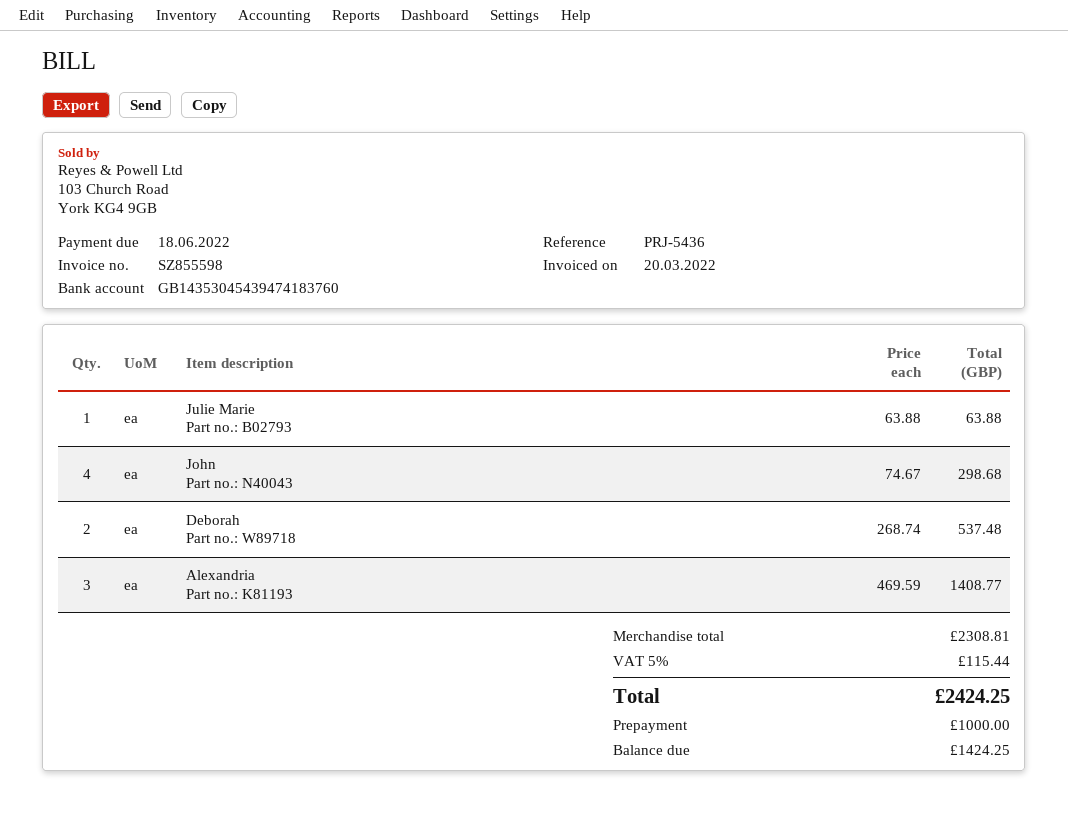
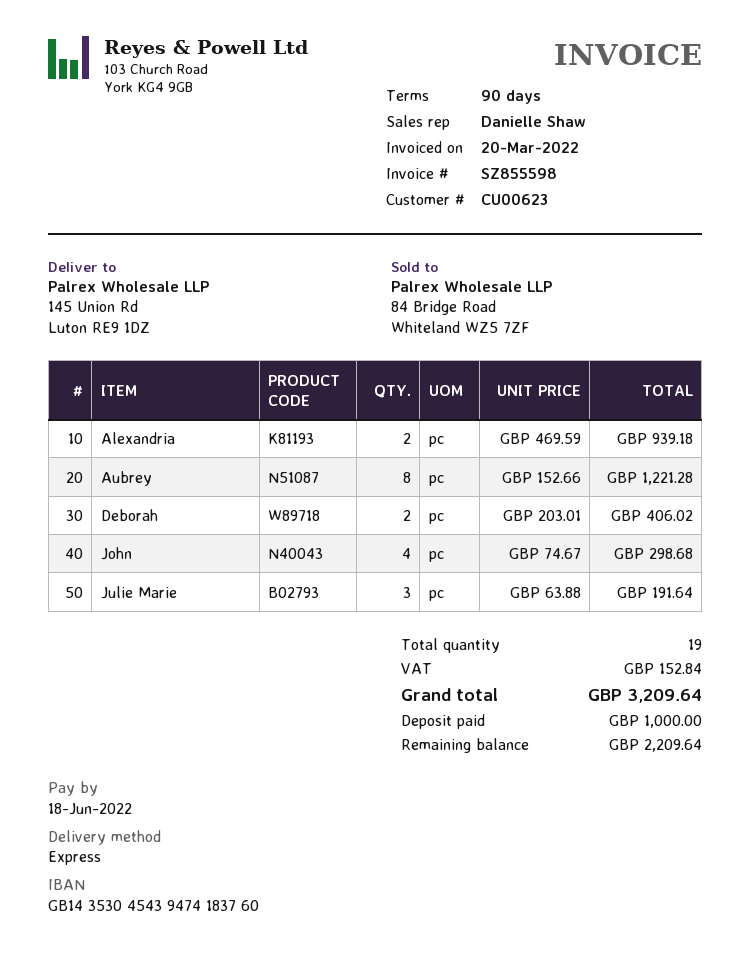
Julie Marie: 1 x 63.88 = 63.88 -> 3 x 63.88 = 191.64
Deborah: 2 x 268.74 = 537.48 -> 2 x 203.01 = 406.02
Alexandria: 3 x 469.59 = 1408.77 -> 2 x 469.59 = 939.18
Aubrey: none -> 8 x 152.66 = 1221.28
tax: 115.44 -> 152.84
total: 2424.25 -> 3209.64
balance: 1424.25 -> 2209.64

